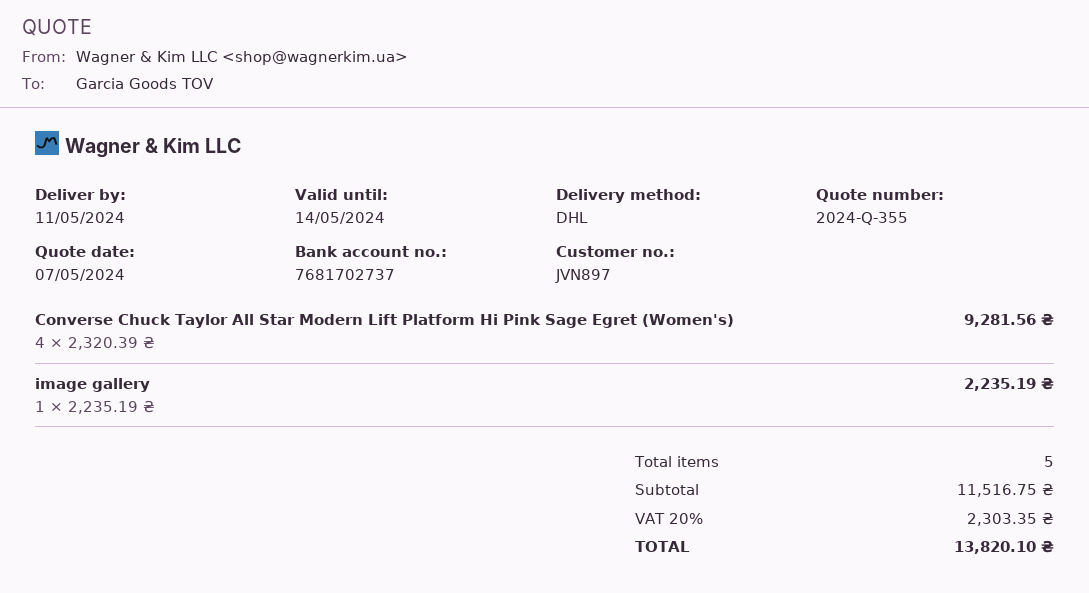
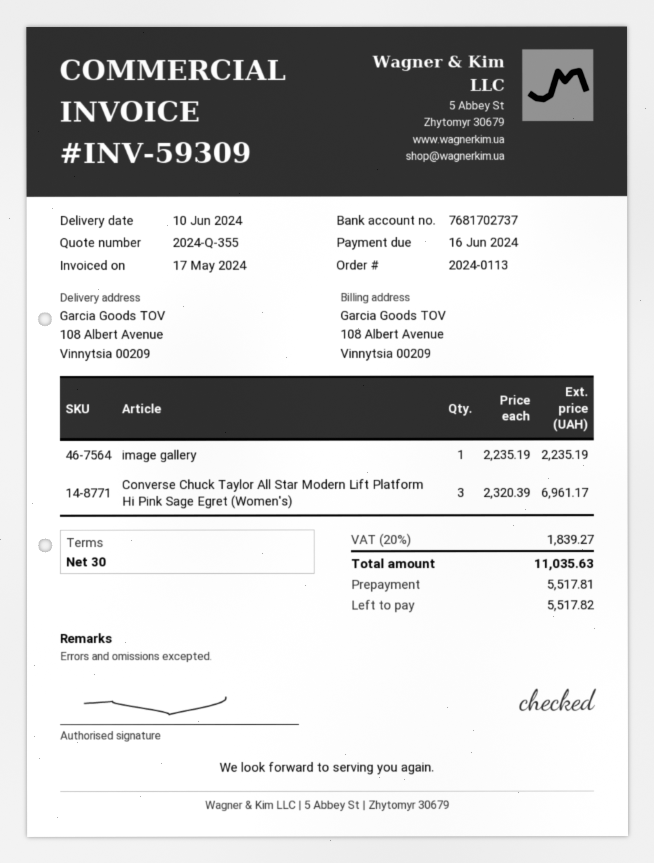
delivery date: 2024-05-11 -> 2024-06-10
Converse Chuck Taylor All Star Modern Lift Platform Hi Pink Sage Egret (Women's): 4 x 2320.39 = 9281.56 -> 3 x 2320.39 = 6961.17
tax: 20% = 2303.35 -> 20% = 1839.27
total: 13820.10 -> 11035.63

